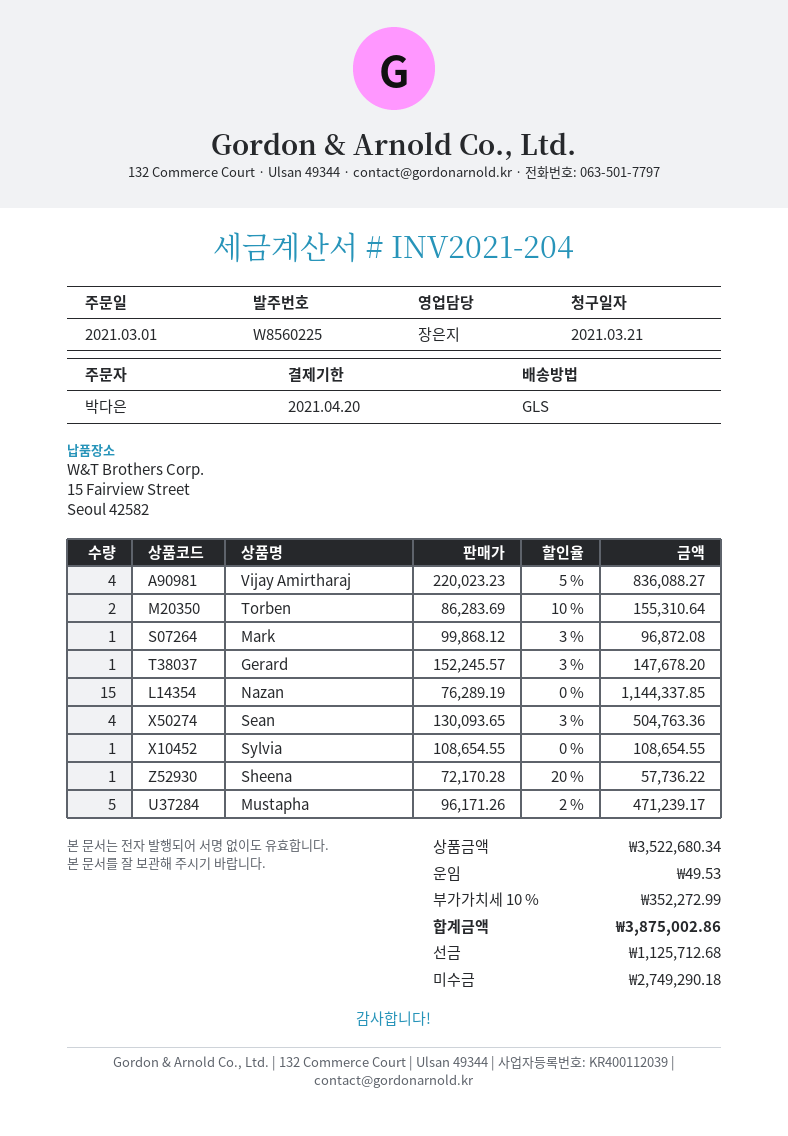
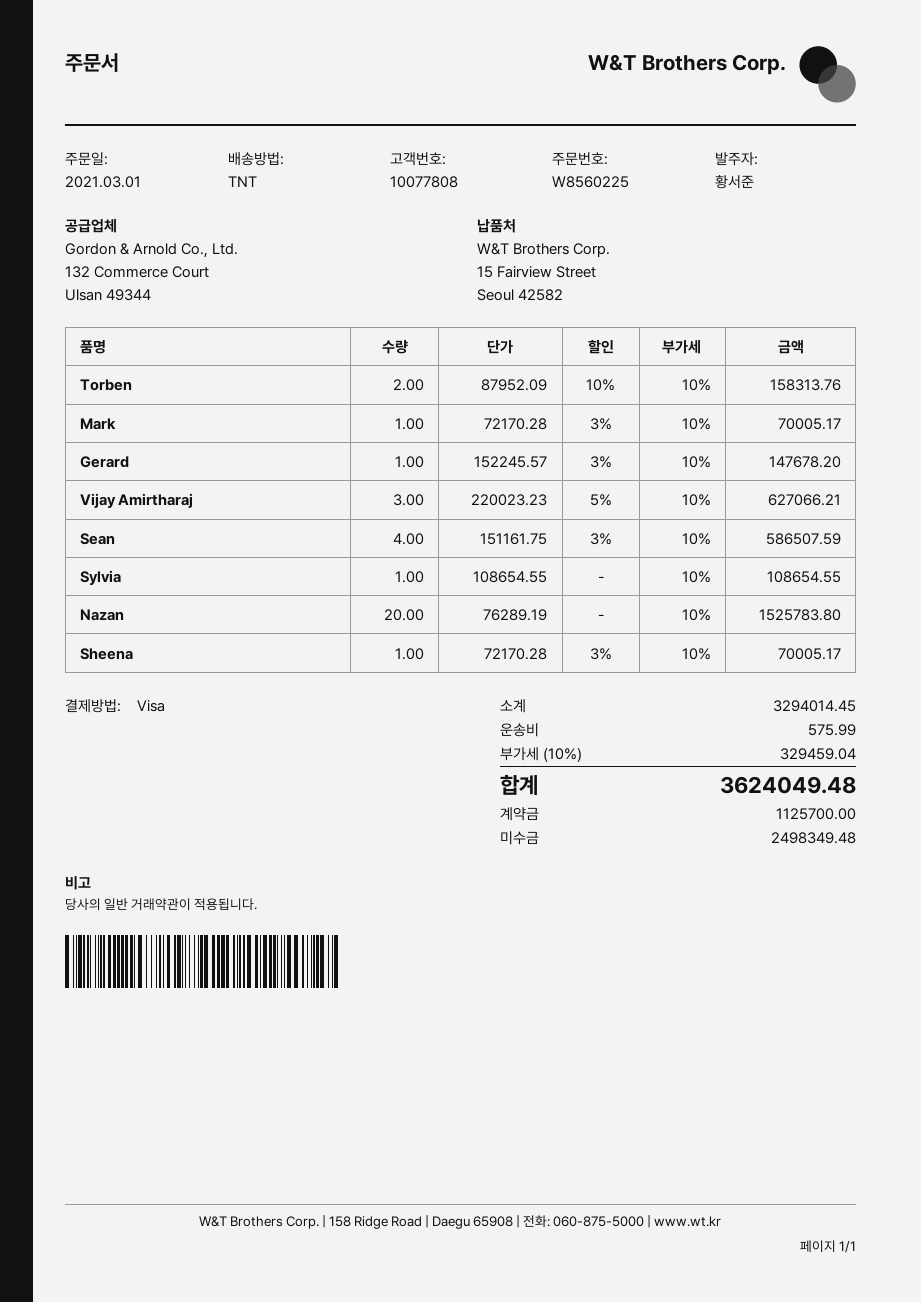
ordered by: 박다은 -> 황서준
shipping method: GLS -> TNT
Vijay Amirtharaj: 4 x 220023.23 - 5% = 836088.27 -> 3 x 220023.23 - 5% = 627066.21
Torben: 2 x 86283.69 - 10% = 155310.64 -> 2 x 87952.09 - 10% = 158313.76
Mark: 1 x 99868.12 - 3% = 96872.08 -> 1 x 72170.28 - 3% = 70005.17
Nazan: 15 x 76289.19 = 1144337.85 -> 20 x 76289.19 = 1525783.80
Sean: 4 x 130093.65 - 3% = 504763.36 -> 4 x 151161.75 - 3% = 586507.59
Sheena: 1 x 72170.28 - 20% = 57736.22 -> 1 x 72170.28 - 3% = 70005.17
Mustapha: 5 x 96171.26 - 2% = 471239.17 -> none
subtotal: 3522680.34 -> 3294014.45
shipping: 49.53 -> 575.99
tax: 10% = 352272.99 -> 10% = 329459.04
total: 3875002.86 -> 3624049.48
deposit: 1125712.68 -> 1125700.00
balance: 2749290.18 -> 2498349.48

